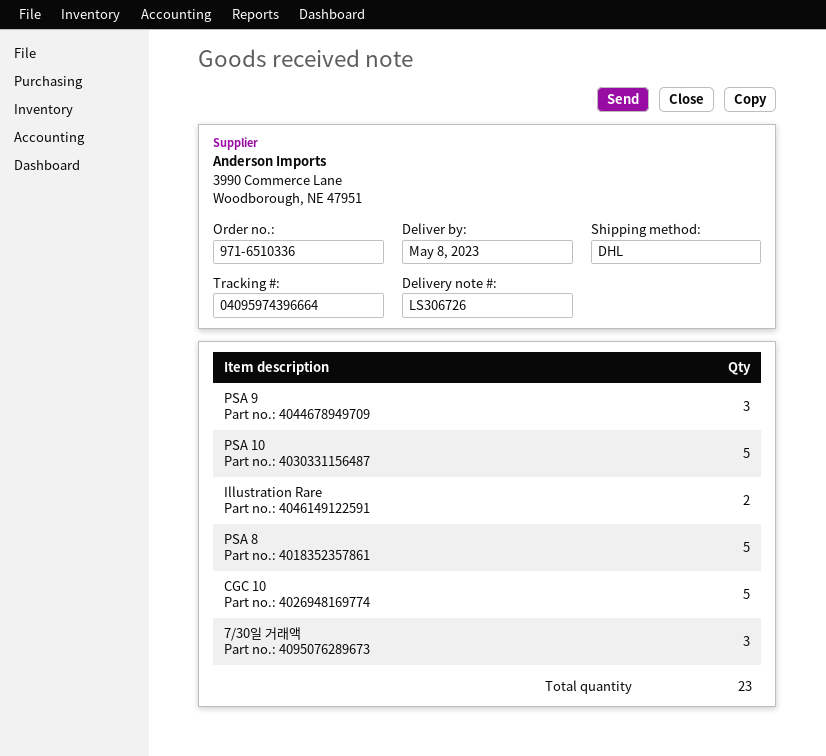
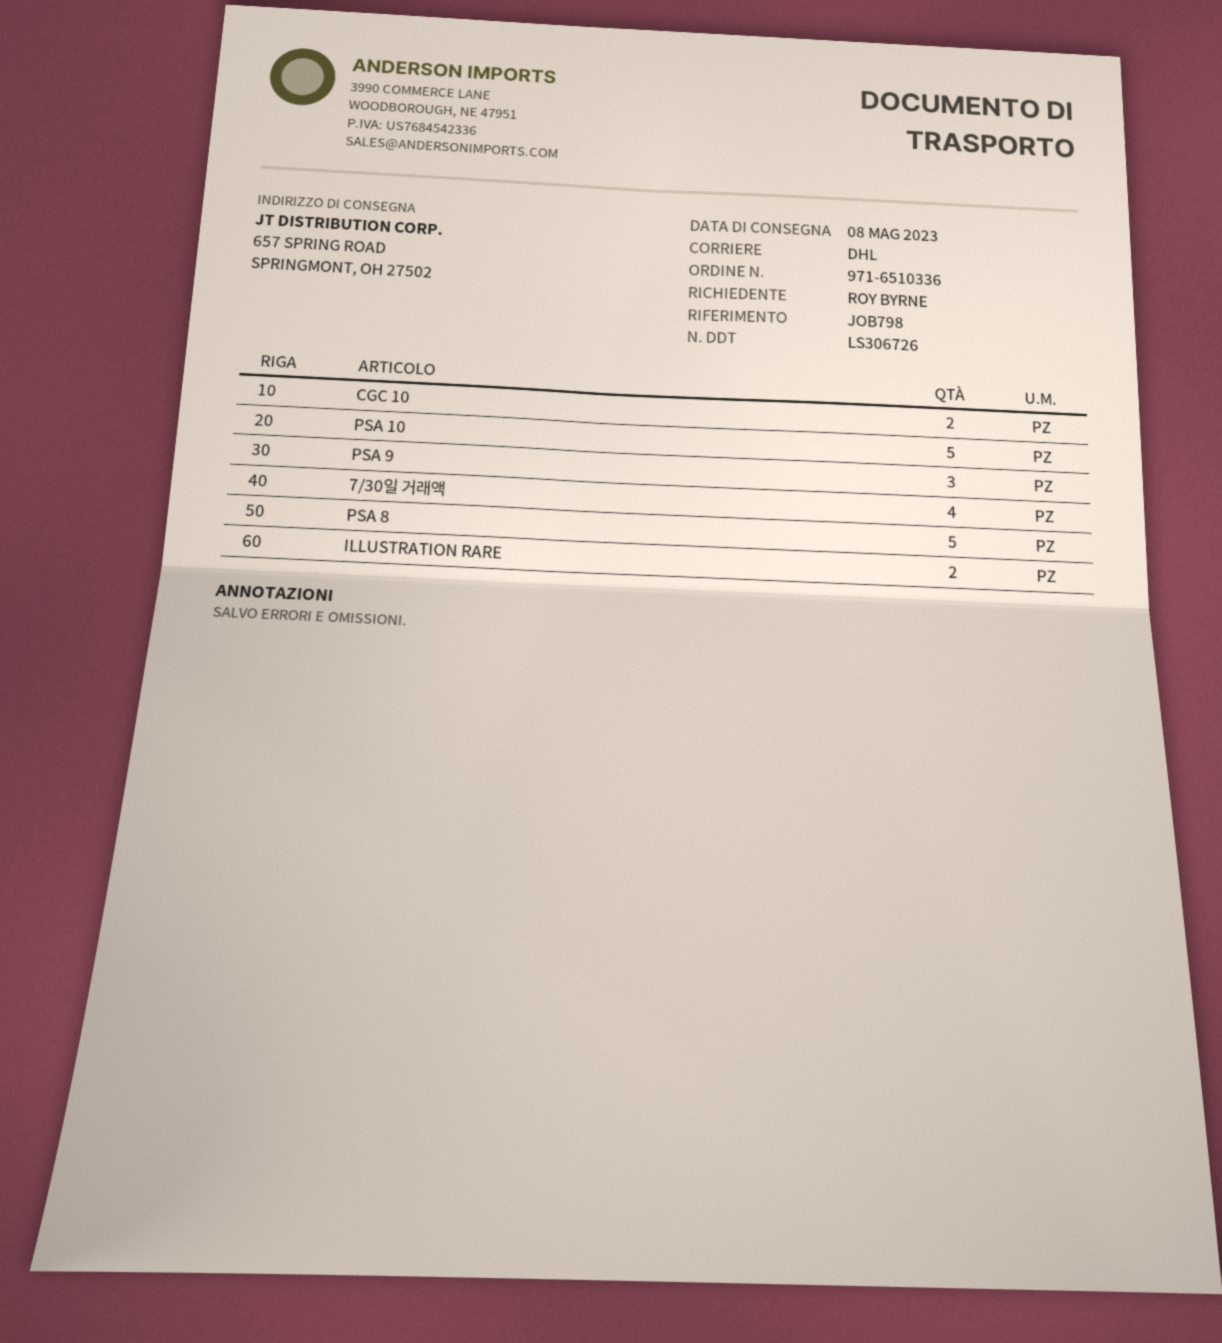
CGC 10: 5 -> 2
7/30일 거래액: 3 -> 4

